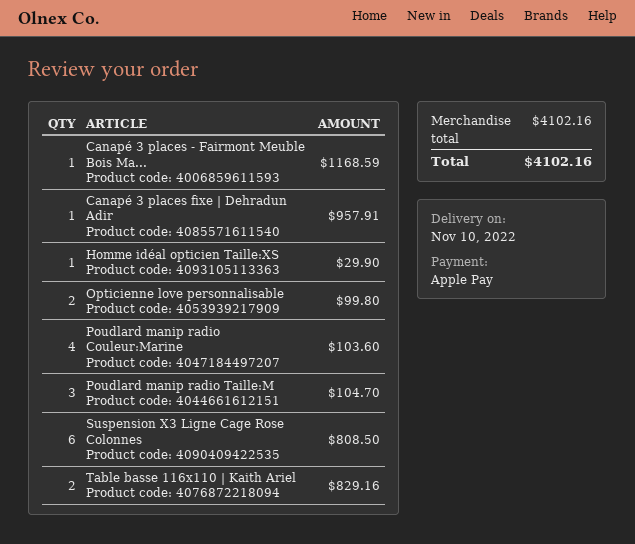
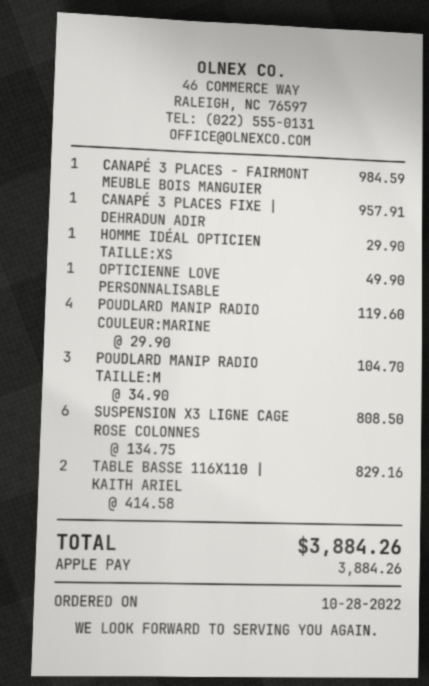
Canapé 3 places - Fairmont Meuble Bois Ma...: 1 for 1168.59 -> 1 for 984.59
Opticienne love personnalisable: 2 for 99.80 -> 1 for 49.90
Poudlard manip radio Couleur:Marine: 4 for 103.60 -> 4 for 119.60
total: 4102.16 -> 3884.26

